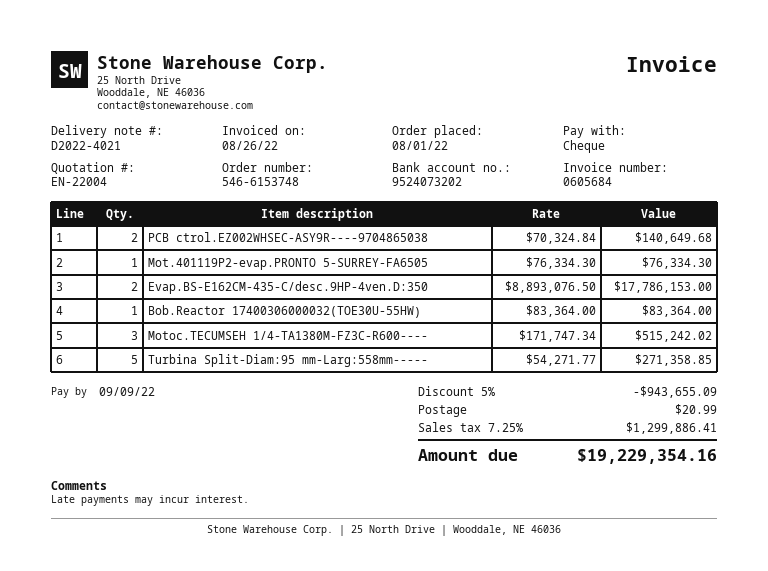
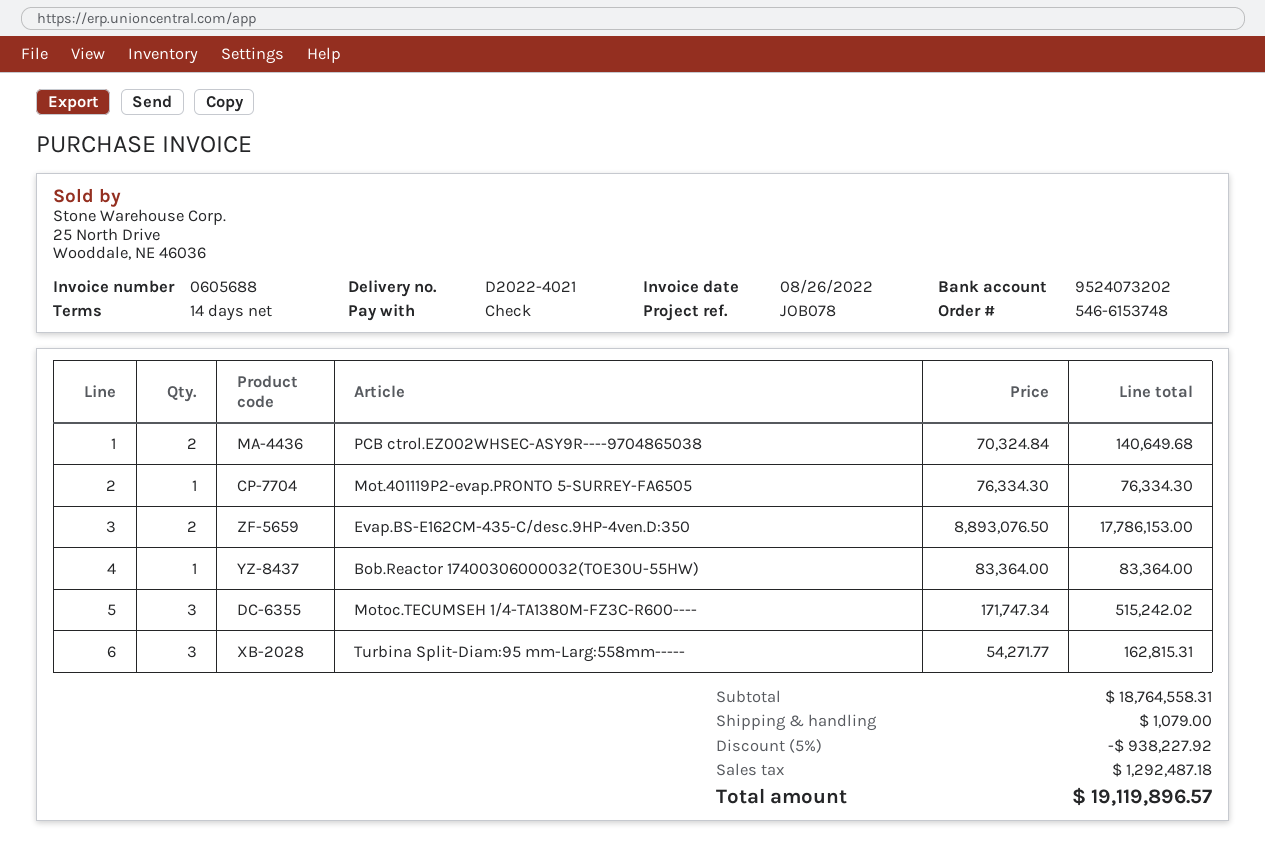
invoice number: 0605684 -> 0605688
Turbina Split-Diam:95 mm-Larg:558mm-----: 5 x 54271.77 = 271358.85 -> 3 x 54271.77 = 162815.31
discount: 5% = 943655.09 -> 5% = 938227.92
shipping: 20.99 -> 1079.00
tax: 1299886.41 -> 1292487.18
total: 19229354.16 -> 19119896.57

